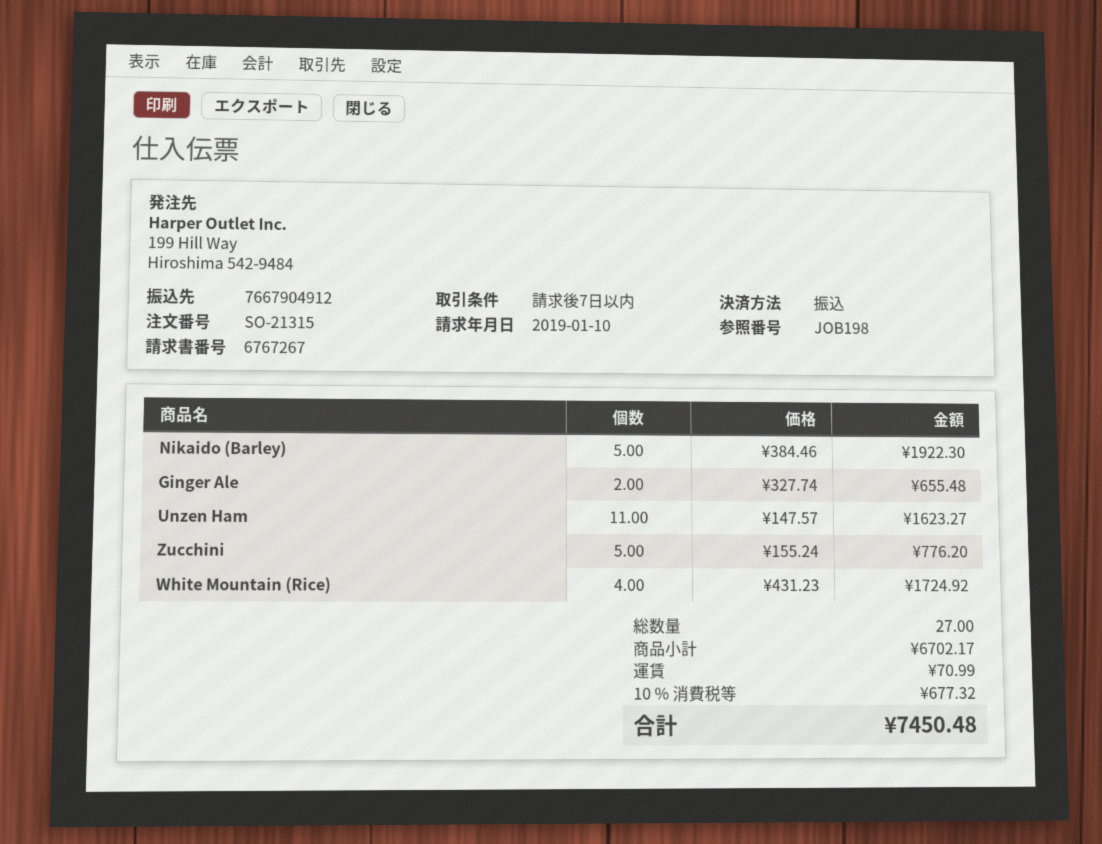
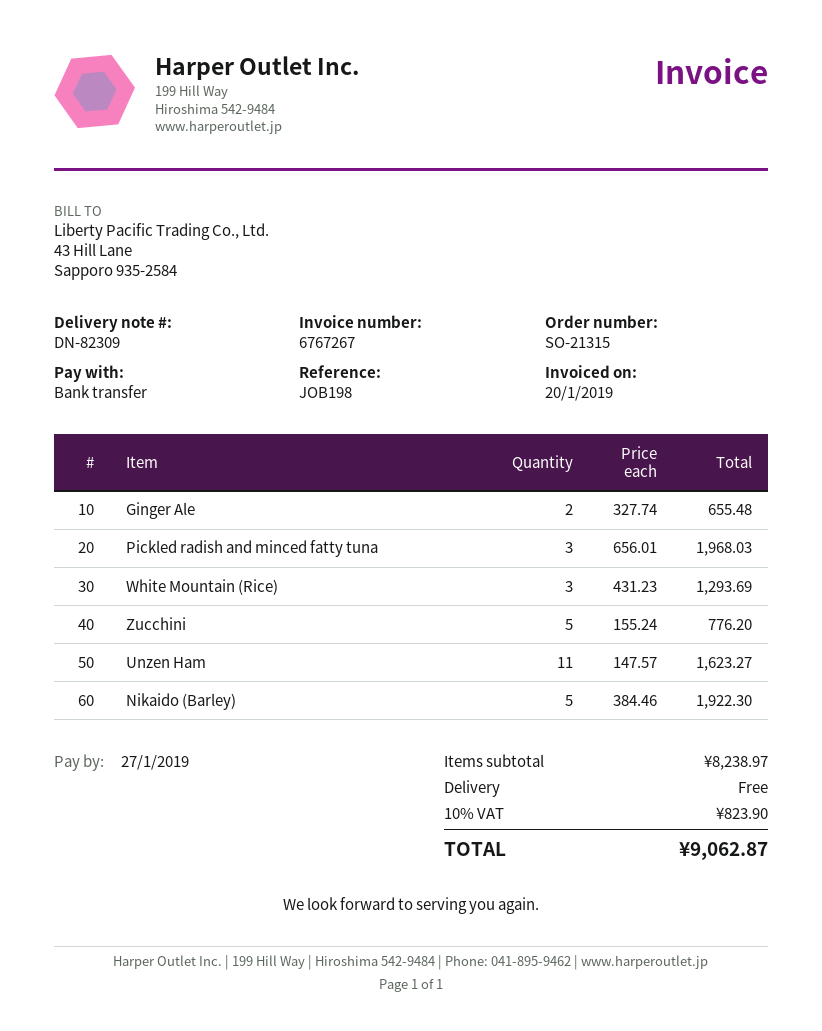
invoice date: 2019-01-10 -> 2019-01-20
White Mountain (Rice): 4 x 431.23 = 1724.92 -> 3 x 431.23 = 1293.69
Pickled radish and minced fatty tuna: none -> 3 x 656.01 = 1968.03
subtotal: 6702.17 -> 8238.97
shipping: 70.99 -> 0.00
tax: 10% = 677.32 -> 10% = 823.90
total: 7450.48 -> 9062.87

